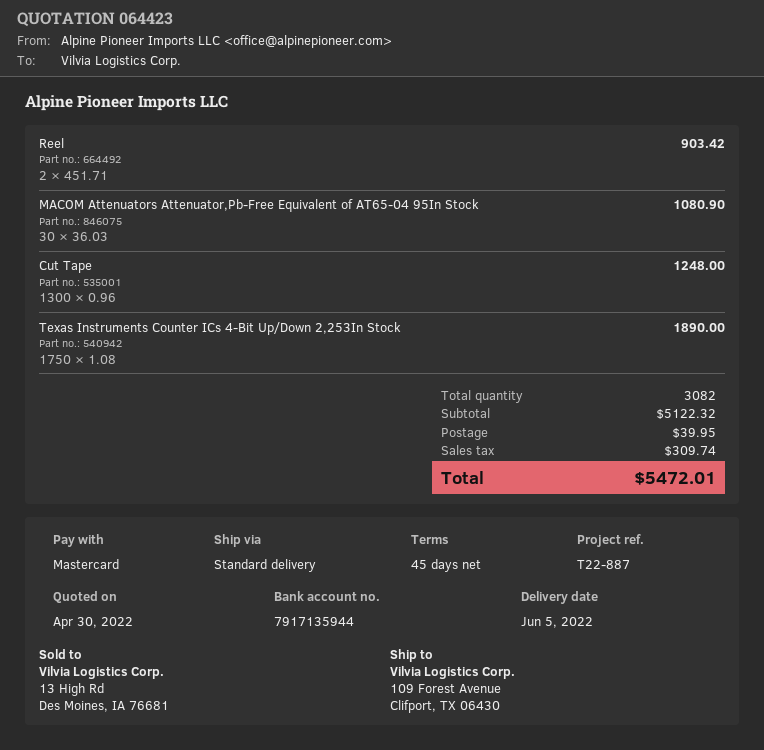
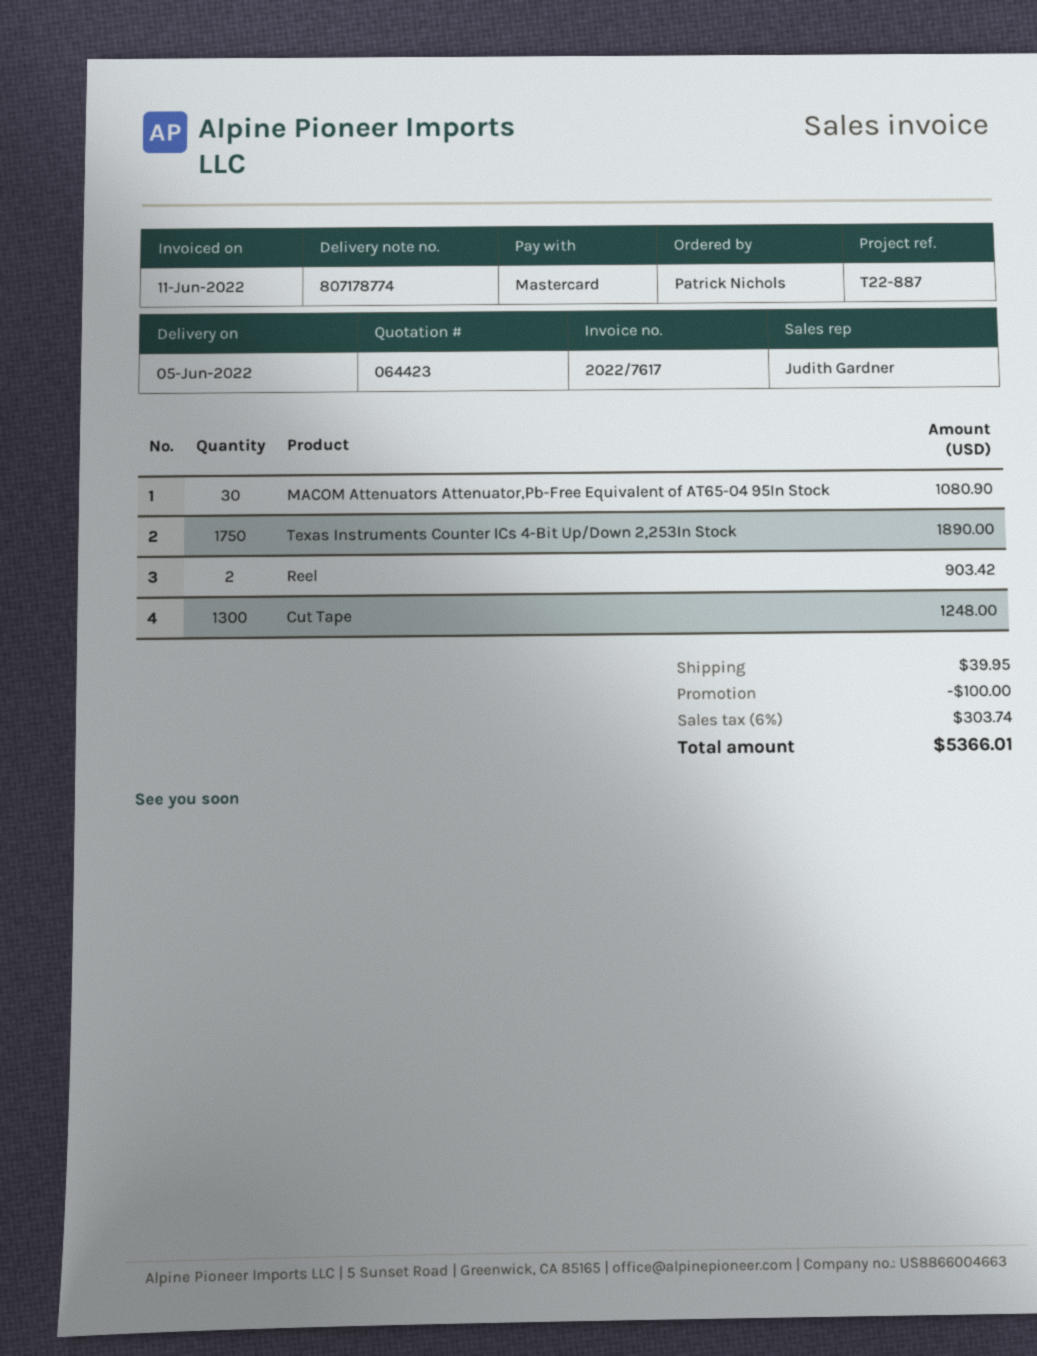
discount: none -> 100.00
tax: 309.74 -> 303.74
total: 5472.01 -> 5366.01

